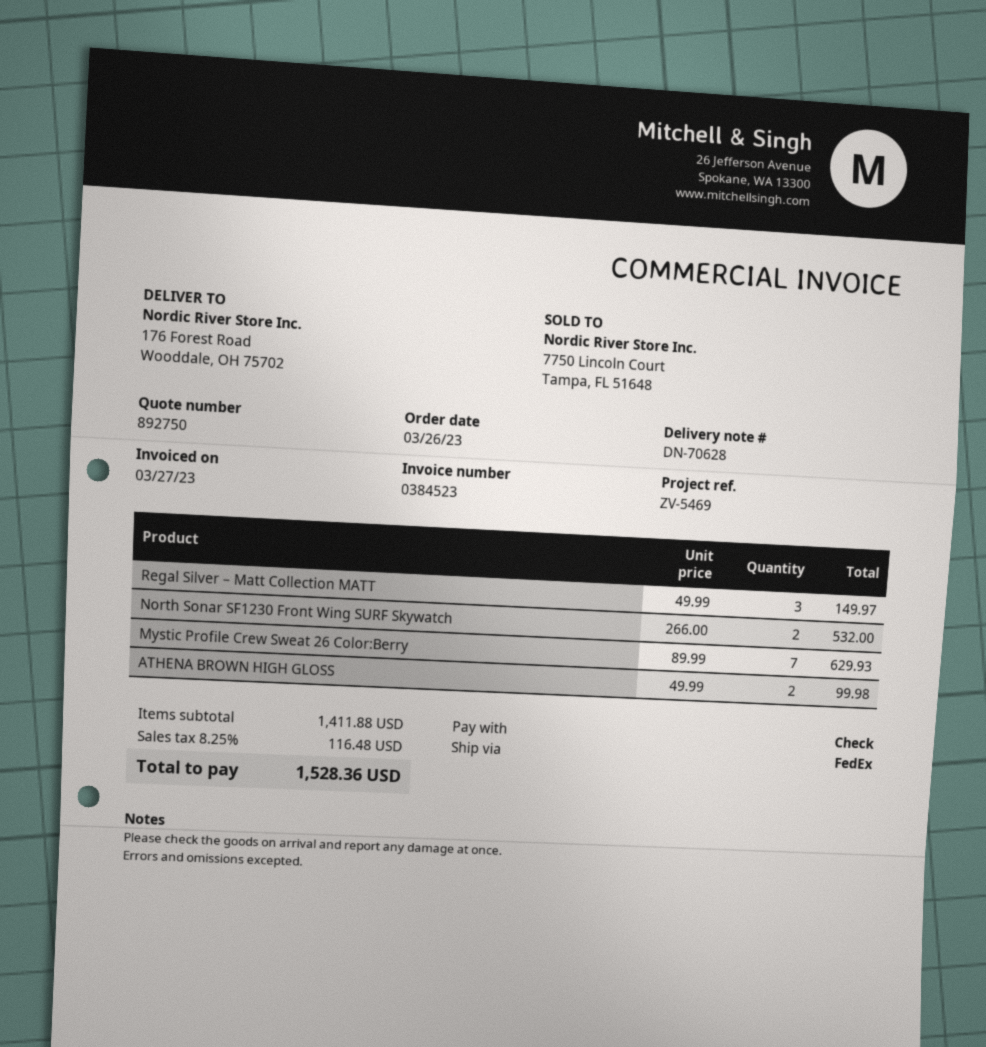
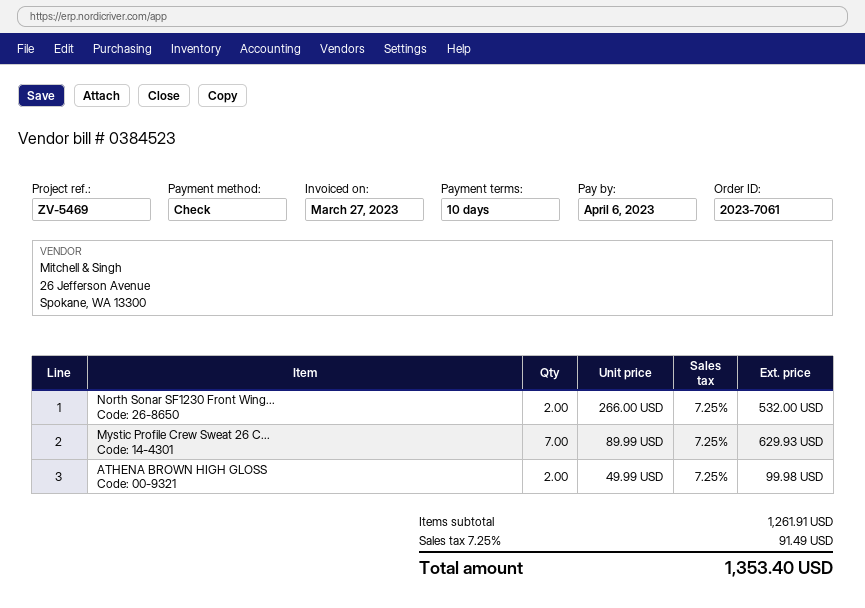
Regal Silver – Matt Collection MATT: 3 x 49.99 = 149.97 -> none
subtotal: 1411.88 -> 1261.91
tax: 8.25% = 116.48 -> 7.25% = 91.49
total: 1528.36 -> 1353.40

